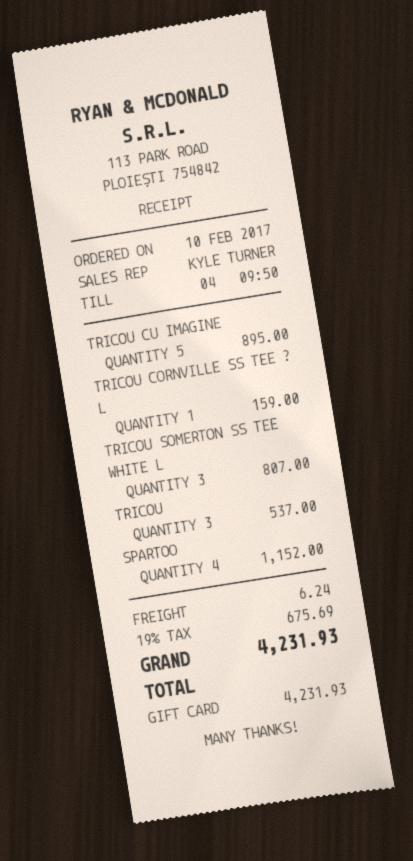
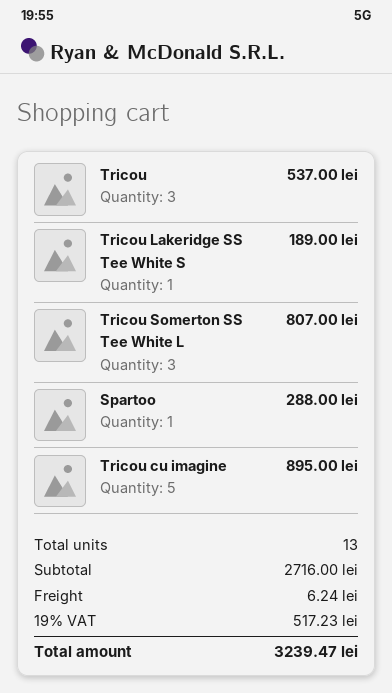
TRICOU CORNVILLE SS TEE ? L: 1 for 159.00 -> none
SPARTOO: 4 for 1152.00 -> 1 for 288.00
Tricou Lakeridge SS Tee White S: none -> 1 for 189.00
tax: 19% = 675.69 -> 19% = 517.23
total: 4231.93 -> 3239.47

